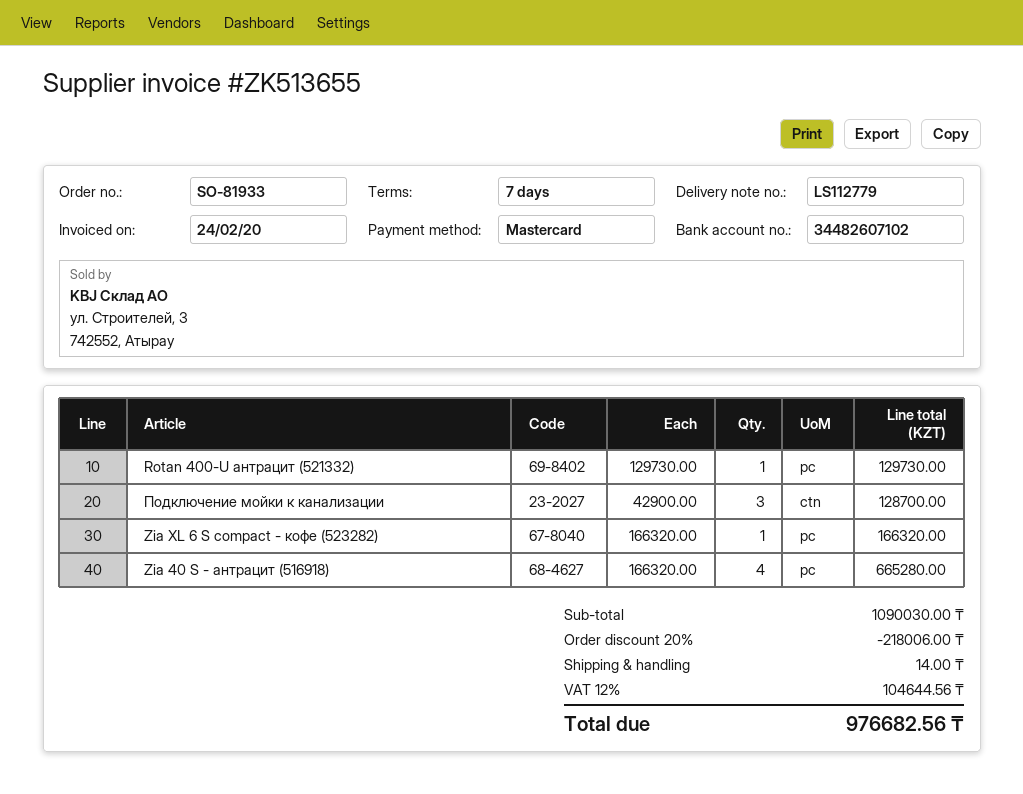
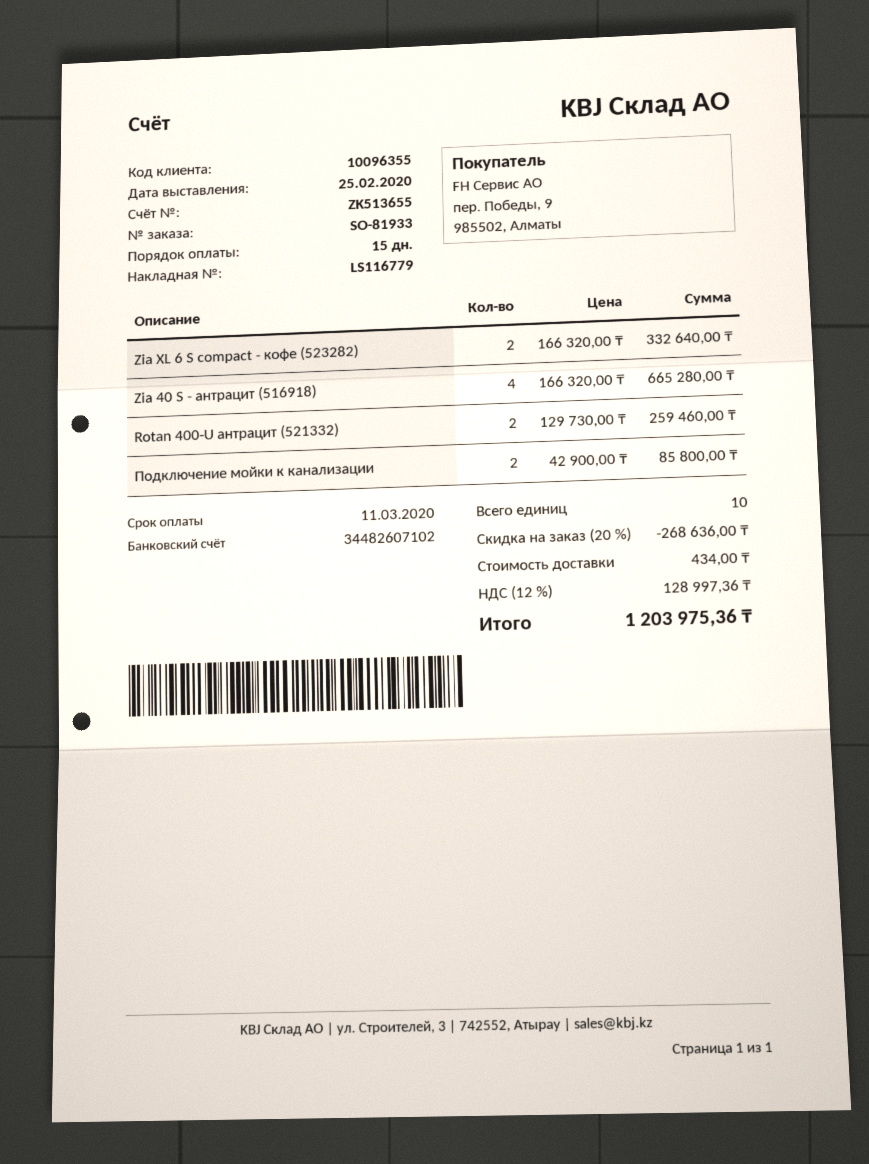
delivery note number: LS112779 -> LS116779
invoice date: 2020-02-24 -> 2020-02-25
payment terms: 7 days -> 15 days
Rotan 400-U антрацит (521332): 1 x 129730.00 = 129730.00 -> 2 x 129730.00 = 259460.00
Подключение мойки к канализации: 3 x 42900.00 = 128700.00 -> 2 x 42900.00 = 85800.00
Zia XL 6 S compact - кофе (523282): 1 x 166320.00 = 166320.00 -> 2 x 166320.00 = 332640.00
discount: 20% = 218006.00 -> 20% = 268636.00
shipping: 14.00 -> 434.00
tax: 12% = 104644.56 -> 12% = 128997.36
total: 976682.56 -> 1203975.36

